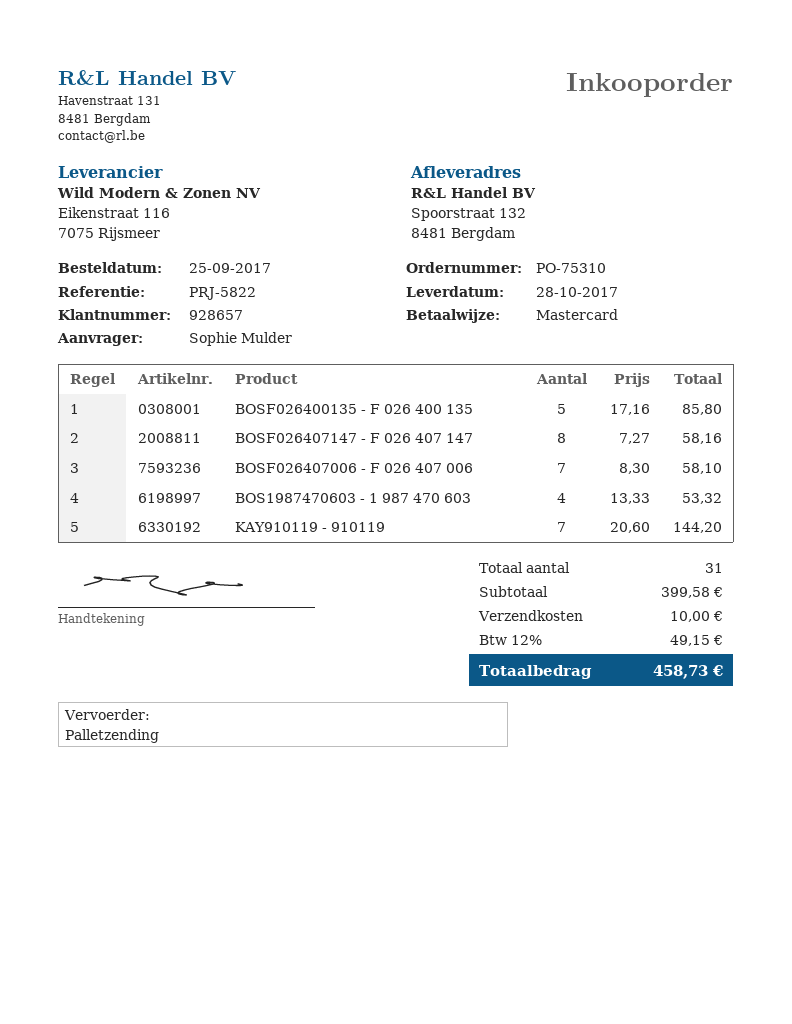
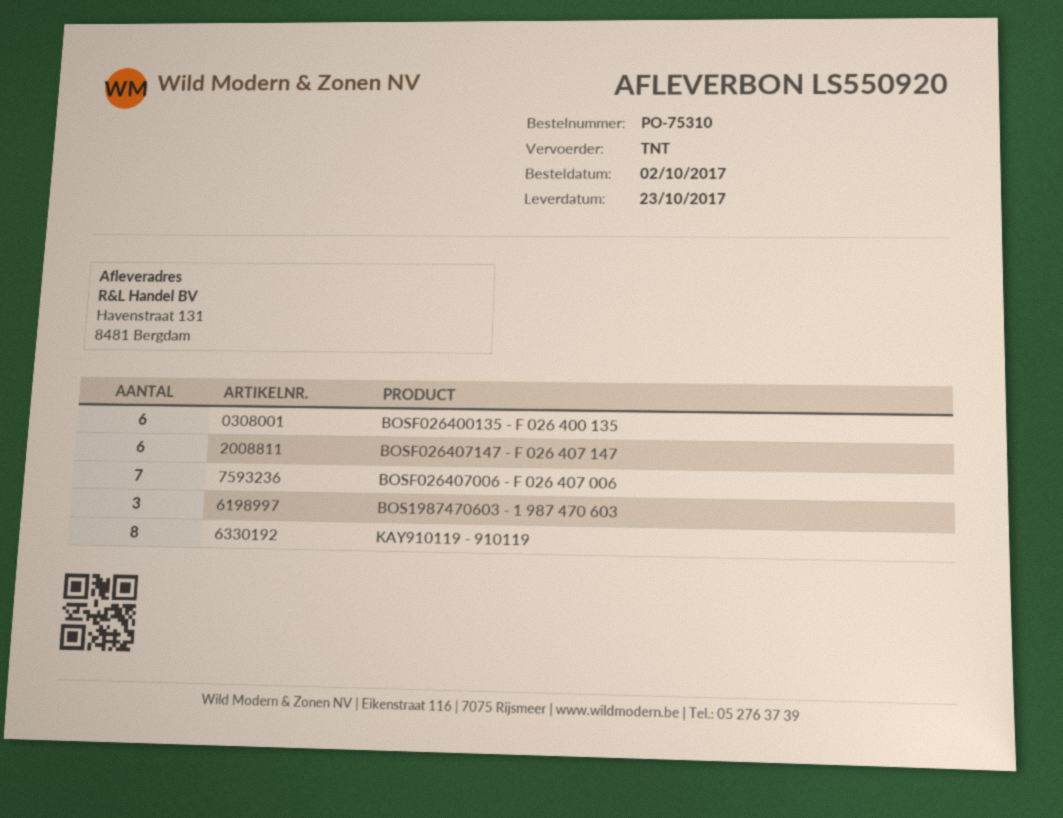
order date: 2017-09-25 -> 2017-10-02
delivery date: 2017-10-28 -> 2017-10-23
shipping method: pallet freight -> TNT
ship to: Spoorstraat 132, 8481 Bergdam -> Havenstraat 131, 8481 Bergdam
BOSF026400135 - F 026 400 135: 5 -> 6
BOSF026407147 - F 026 407 147: 8 -> 6
BOS1987470603 - 1 987 470 603: 4 -> 3
KAY910119 - 910119: 7 -> 8

